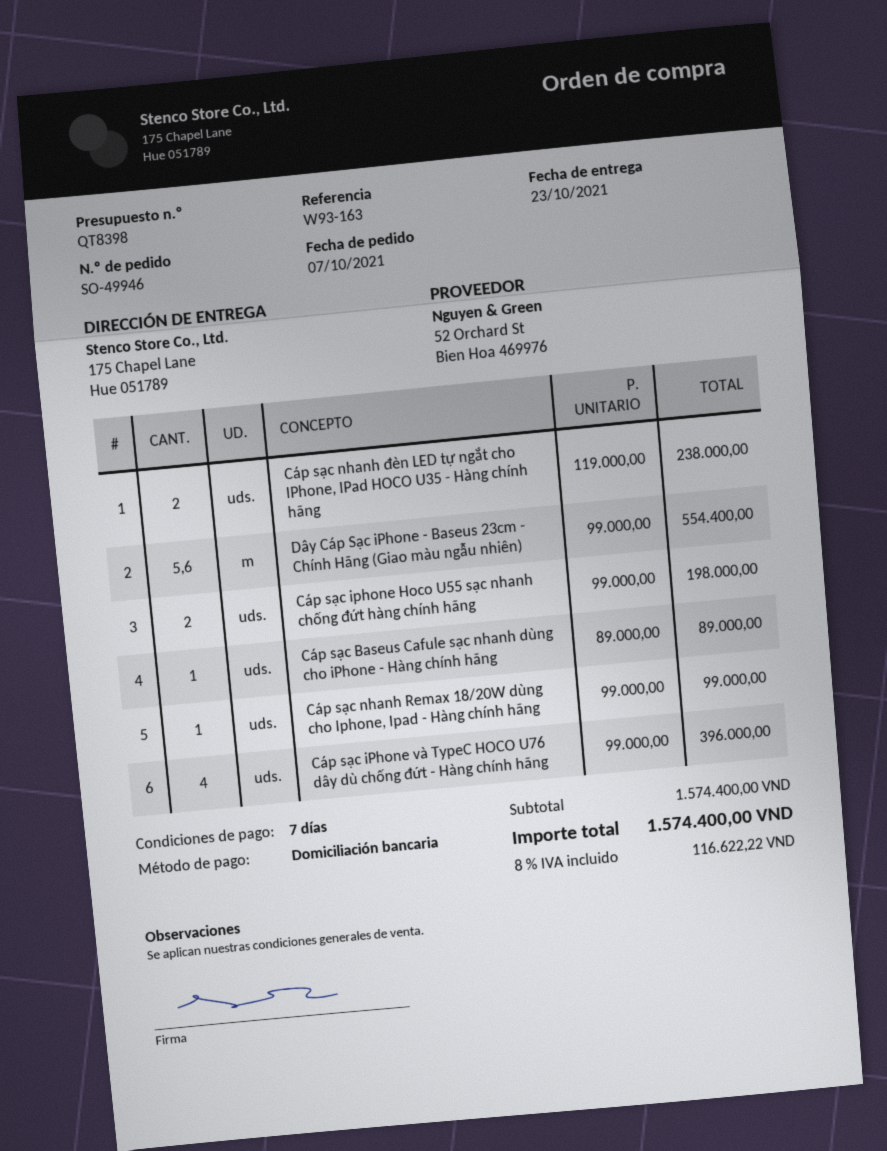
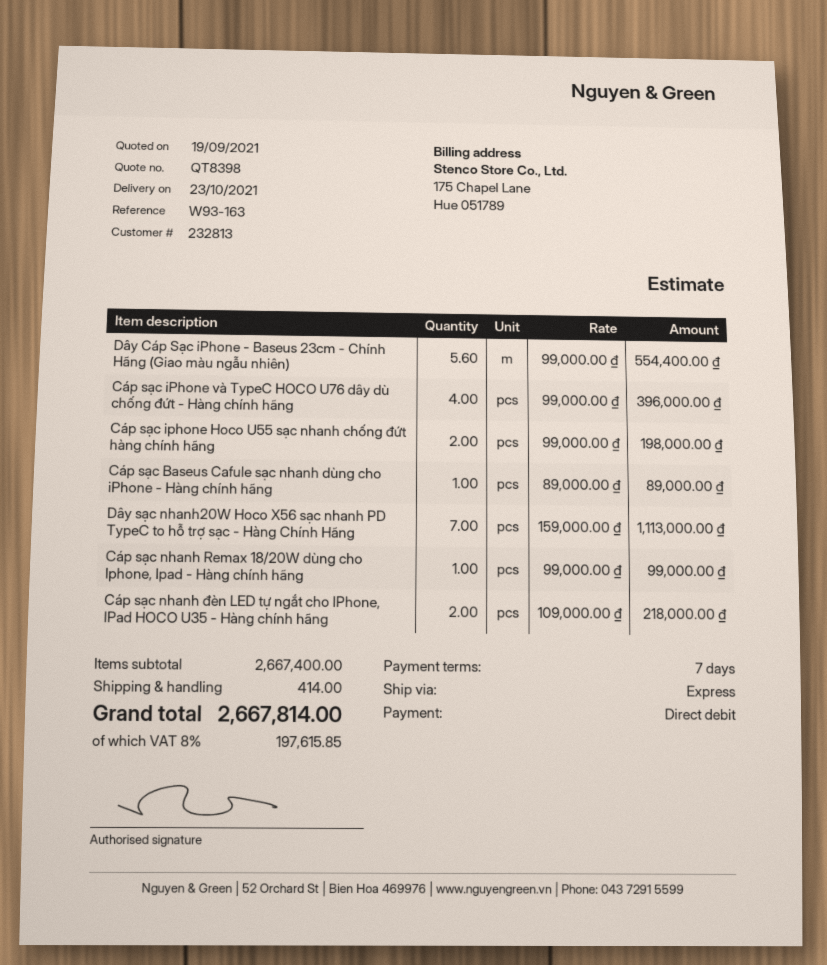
Cáp sạc nhanh đèn LED tự ngắt cho IPhone, IPad HOCO U35 - Hàng chính hãng: 2 x 119000.00 = 238000.00 -> 2 x 109000.00 = 218000.00
Dây sạc nhanh20W Hoco X56 sạc nhanh PD TypeC to hỗ trợ sạc - Hàng Chính Hãng: none -> 7 x 159000.00 = 1113000.00
subtotal: 1574400.00 -> 2667400.00
shipping: none -> 414.00
tax: 8% = 116622.22 -> 8% = 197615.85
total: 1574400.00 -> 2667814.00

